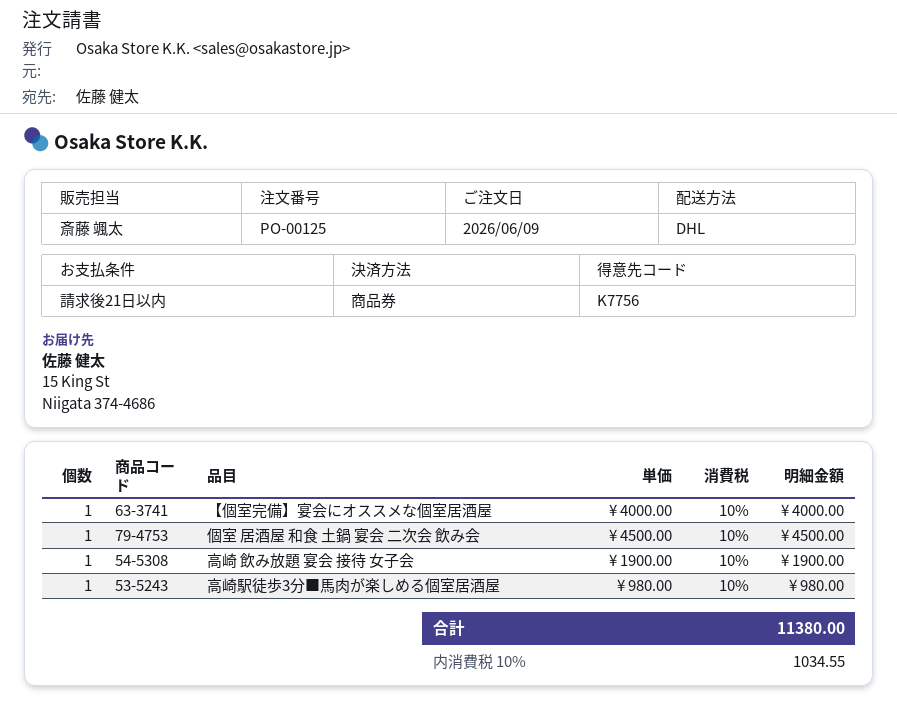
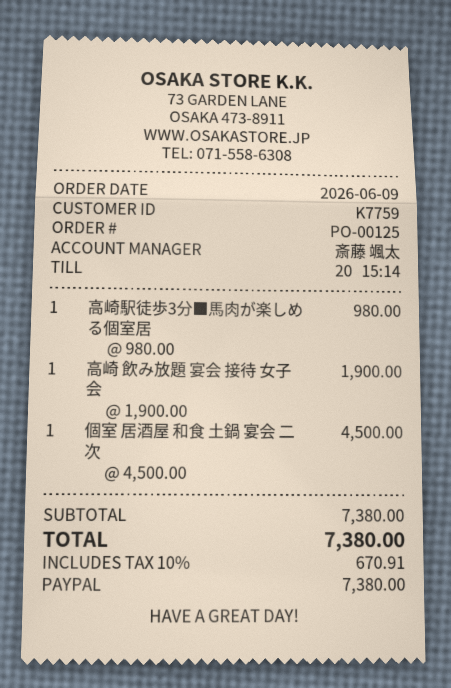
customer number: K7756 -> K7759
payment method: gift card -> PayPal
【個室完備】宴会にオススメな個室居酒屋: 1 x 4000.00 = 4000.00 -> none
tax: 10% = 1034.55 -> 10% = 670.91
total: 11380.00 -> 7380.00

